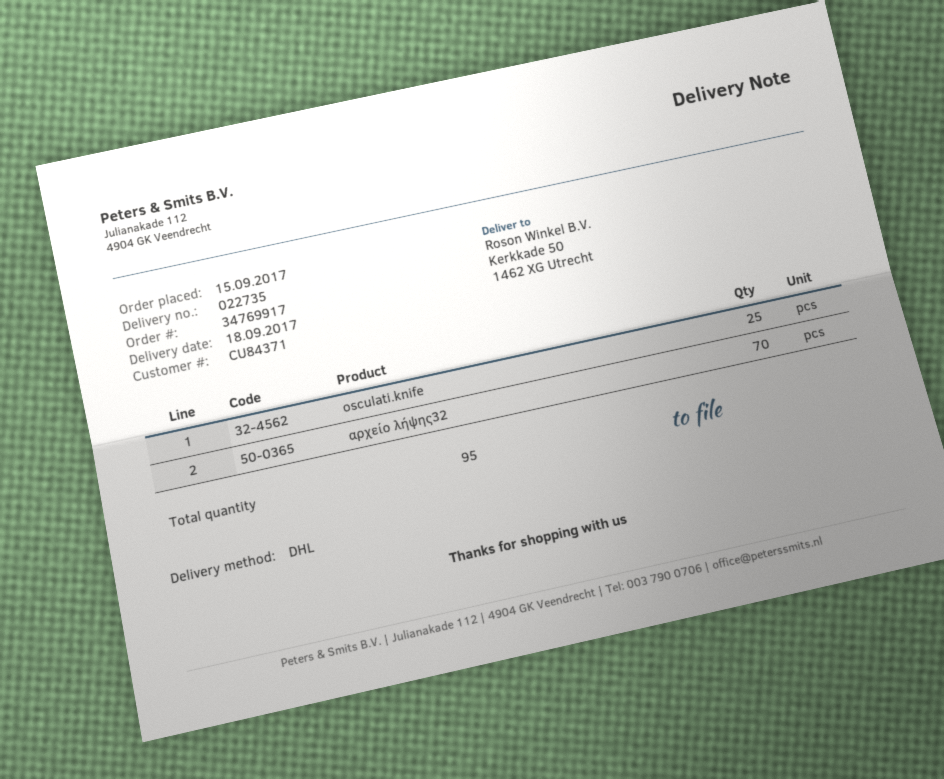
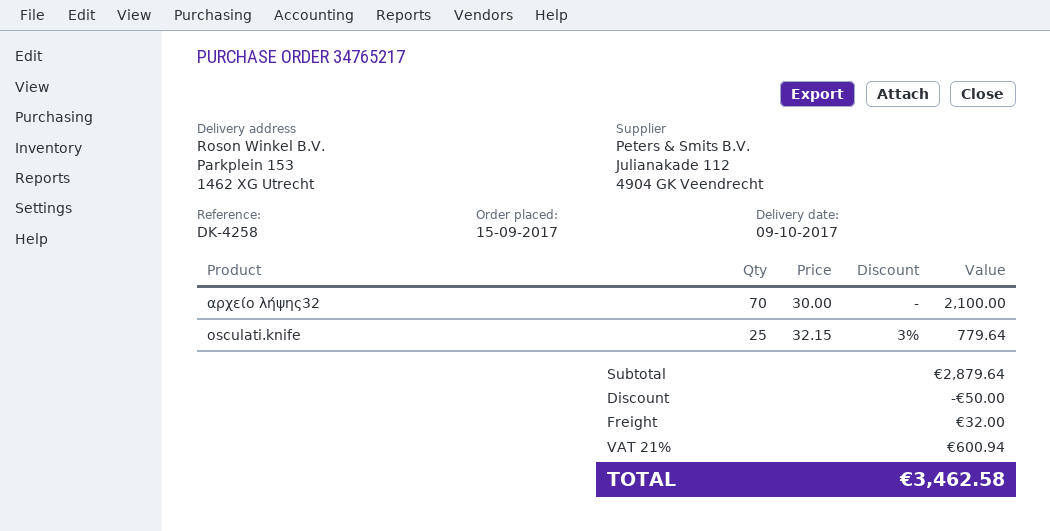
order number: 34769917 -> 34765217
delivery date: 2017-09-18 -> 2017-10-09
ship to: Kerkkade 50, 1462 XG Utrecht -> Parkplein 153, 1462 XG Utrecht

